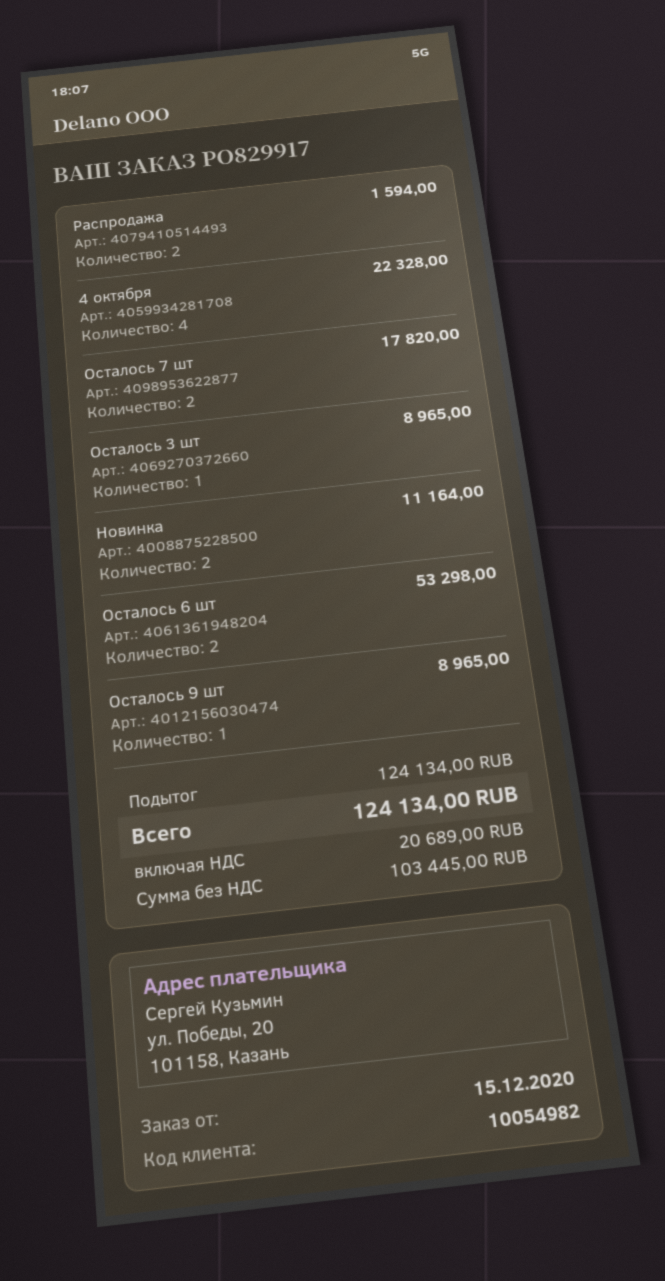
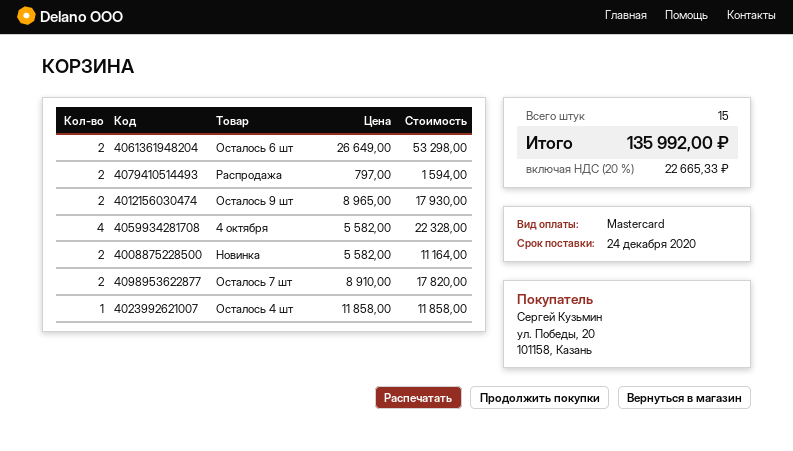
Осталось 3 шт: 1 for 8965.00 -> none
Осталось 9 шт: 1 for 8965.00 -> 2 for 17930.00
Осталось 4 шт: none -> 1 for 11858.00
tax: 20689.00 -> 22665.33
total: 124134.00 -> 135992.00

